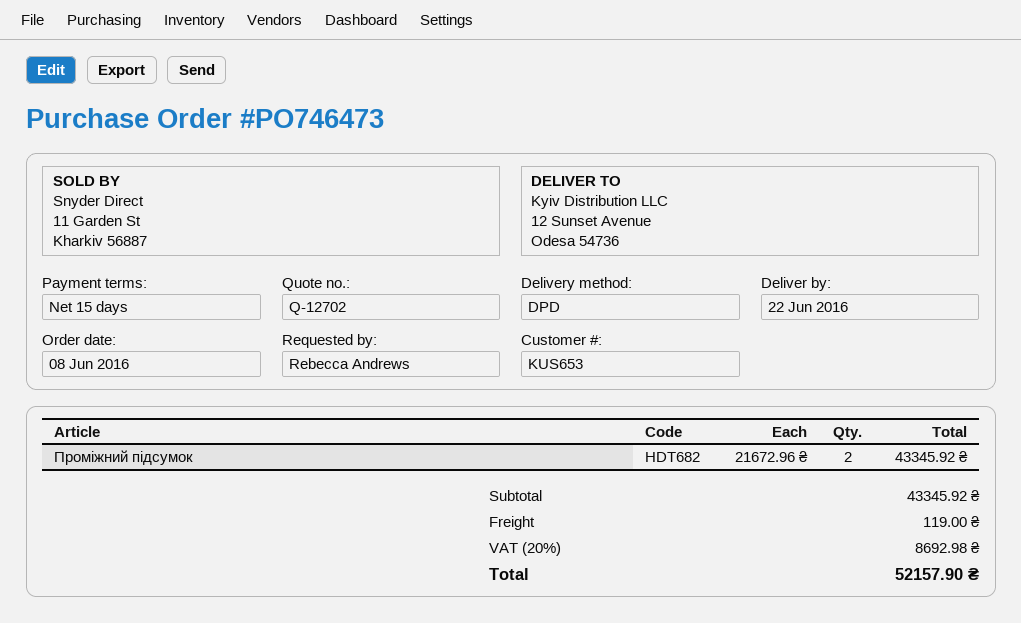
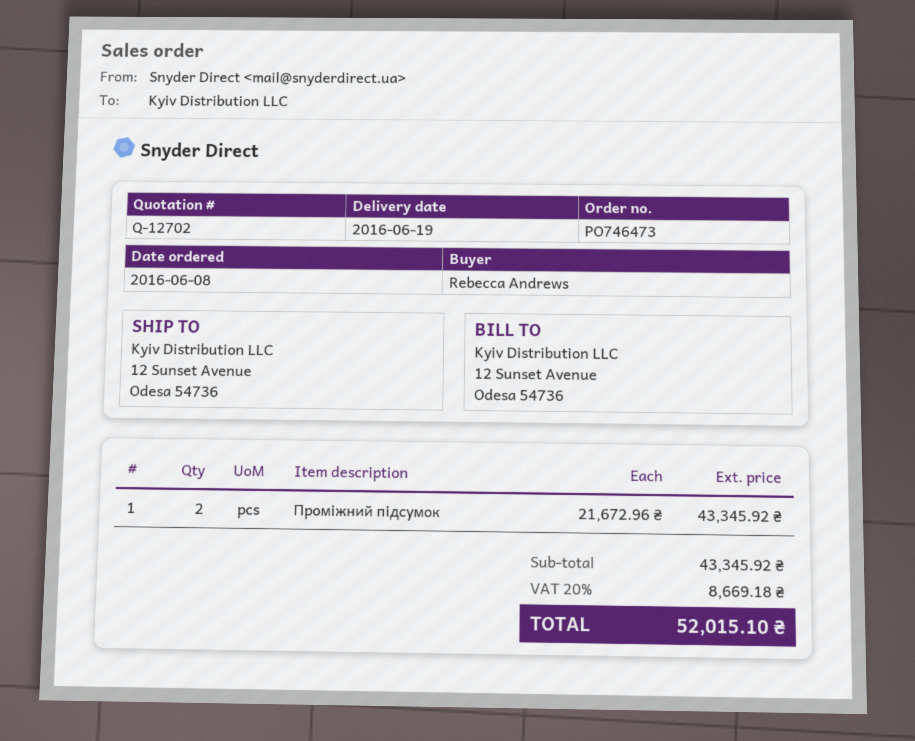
delivery date: 2016-06-22 -> 2016-06-19
shipping: 119.00 -> none
tax: 20% = 8692.98 -> 20% = 8669.18
total: 52157.90 -> 52015.10

